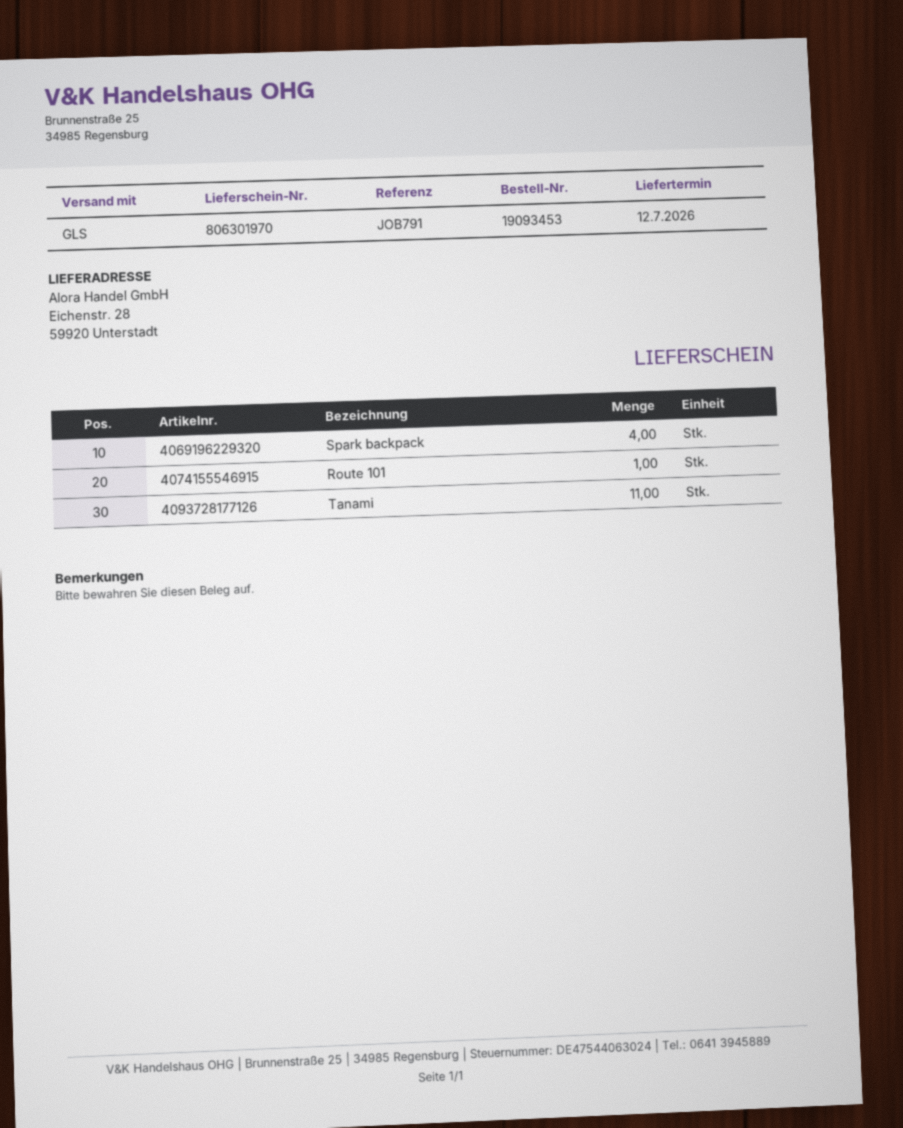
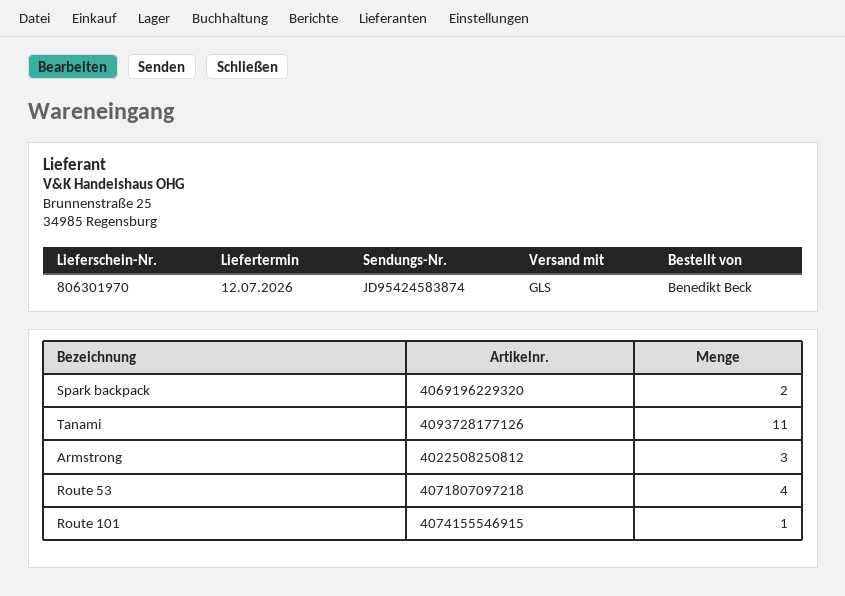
Spark backpack: 4 -> 2
Armstrong: none -> 3
Route 53: none -> 4

